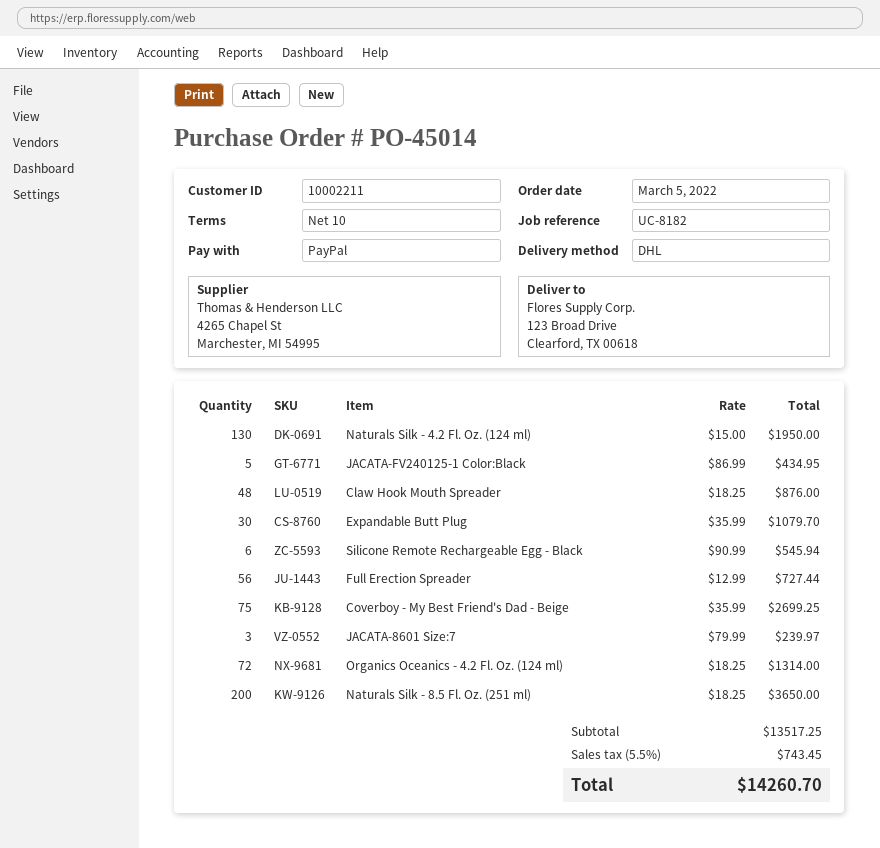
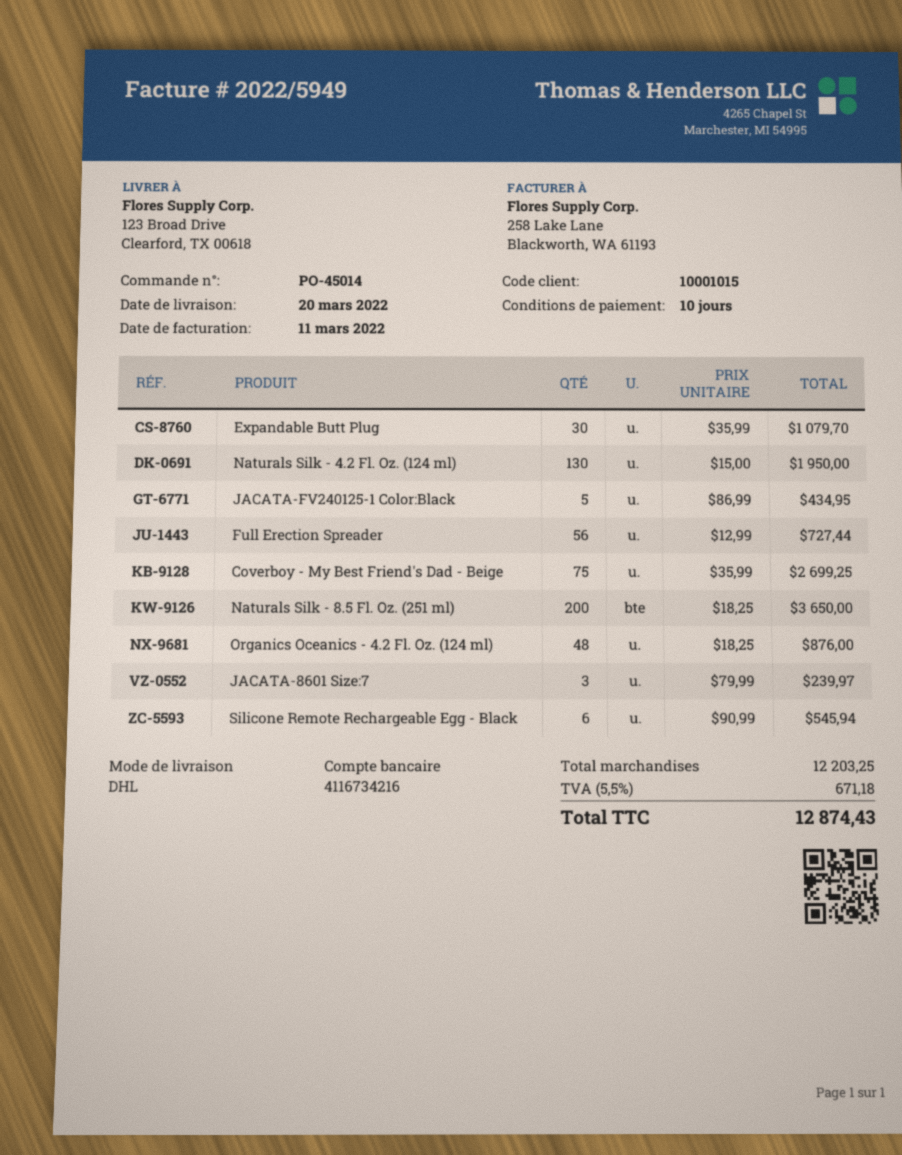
customer number: 10002211 -> 10001015
Claw Hook Mouth Spreader: 48 x 18.25 = 876.00 -> none
Organics Oceanics - 4.2 Fl. Oz. (124 ml): 72 x 18.25 = 1314.00 -> 48 x 18.25 = 876.00
subtotal: 13517.25 -> 12203.25
tax: 5.5% = 743.45 -> 5.5% = 671.18
total: 14260.70 -> 12874.43

